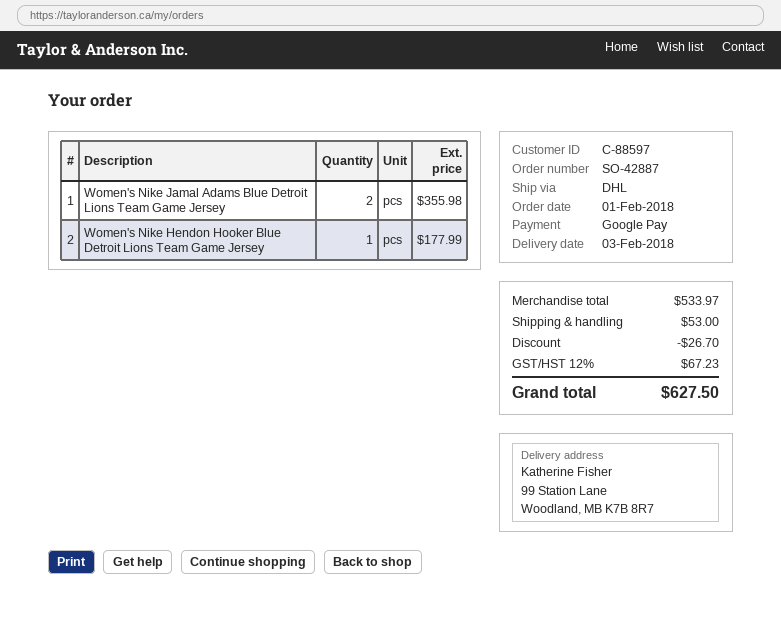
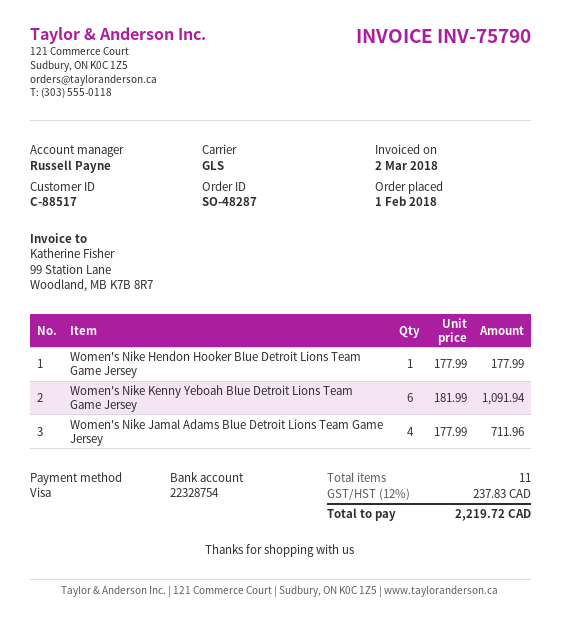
order number: SO-42887 -> SO-48287
customer number: C-88597 -> C-88517
payment method: Google Pay -> Visa
shipping method: DHL -> GLS
Women's Nike Jamal Adams Blue Detroit Lions Team Game Jersey: 2 for 355.98 -> 4 for 711.96
Women's Nike Kenny Yeboah Blue Detroit Lions Team Game Jersey: none -> 6 for 1091.94
discount: 26.70 -> none
shipping: 53.00 -> none
tax: 12% = 67.23 -> 12% = 237.83
total: 627.50 -> 2219.72

